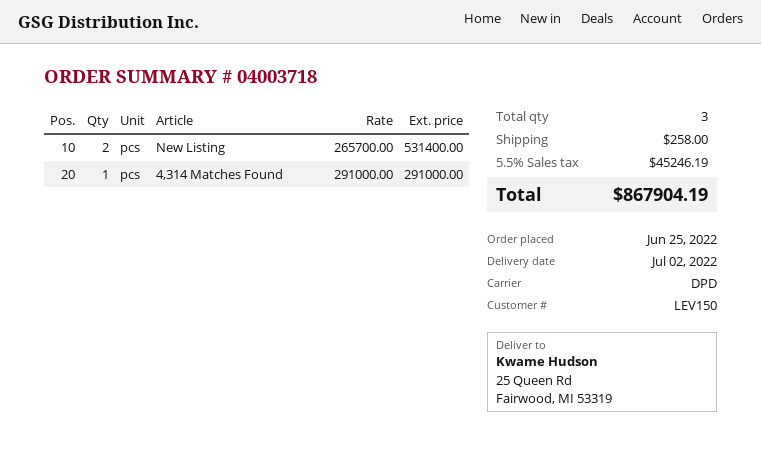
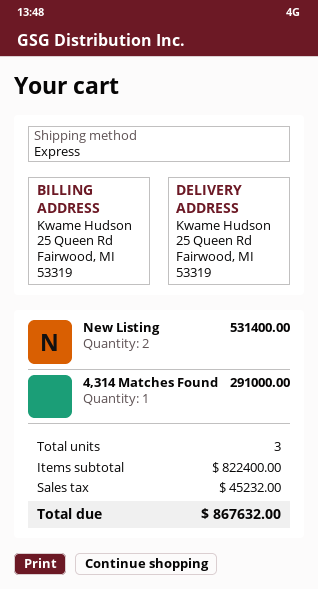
shipping method: DPD -> express
shipping: 258.00 -> none
tax: 45246.19 -> 45232.00
total: 867904.19 -> 867632.00

